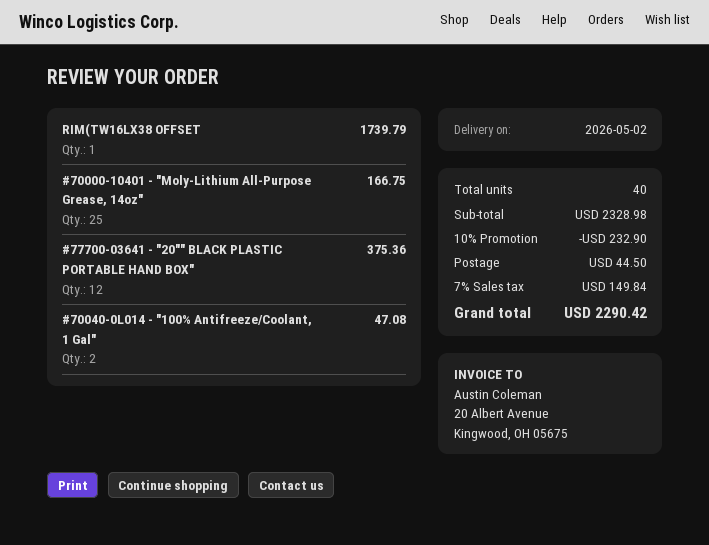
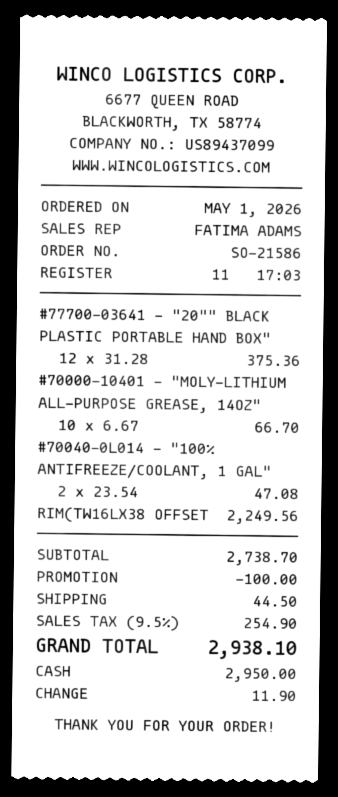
RIM(TW16LX38 OFFSET: 1 for 1739.79 -> 1 for 2249.56
#70000-10401 - "Moly-Lithium All-Purpose Grease, 14oz": 25 for 166.75 -> 10 for 66.70
subtotal: 2328.98 -> 2738.70
discount: 232.90 -> 100.00
tax: 7% = 149.84 -> 9.5% = 254.90
total: 2290.42 -> 2938.10

